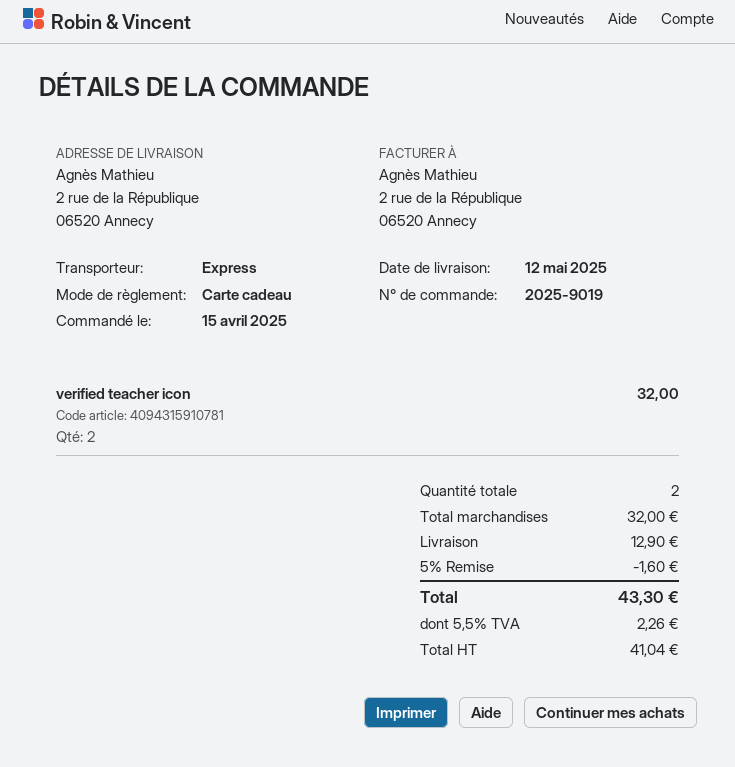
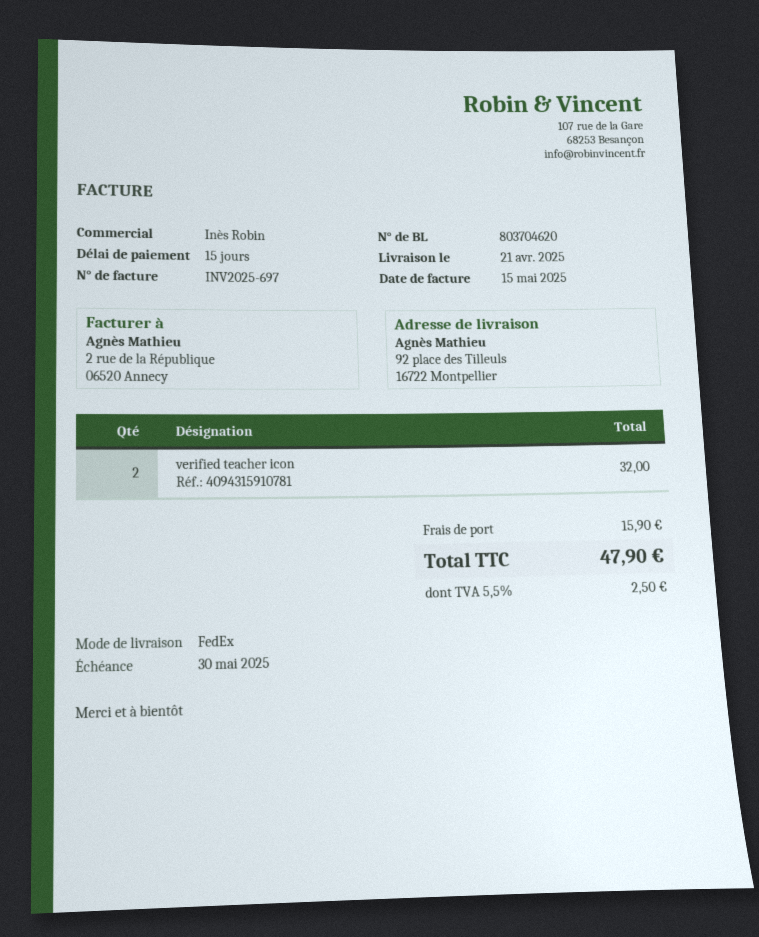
delivery date: 2025-05-12 -> 2025-04-21
shipping method: express -> FedEx
ship to: 2 rue de la République, 06520 Annecy -> 92 place des Tilleuls, 16722 Montpellier
discount: 5% = 1.60 -> none
shipping: 12.90 -> 15.90
tax: 5.5% = 2.26 -> 5.5% = 2.50
total: 43.30 -> 47.90

